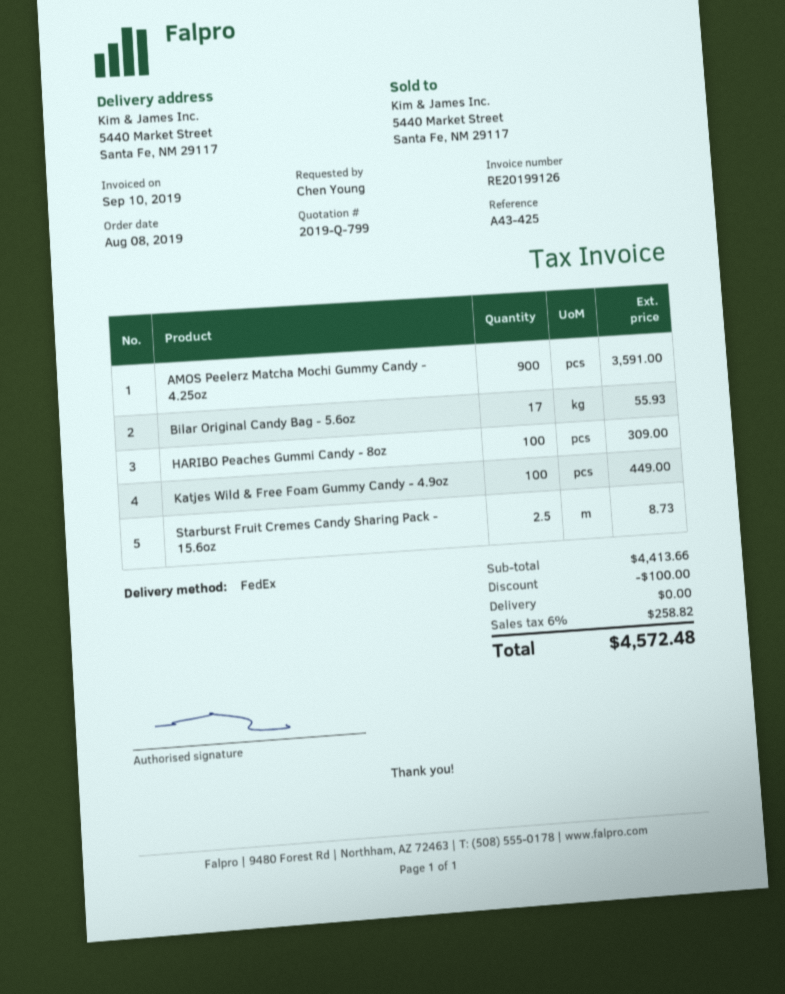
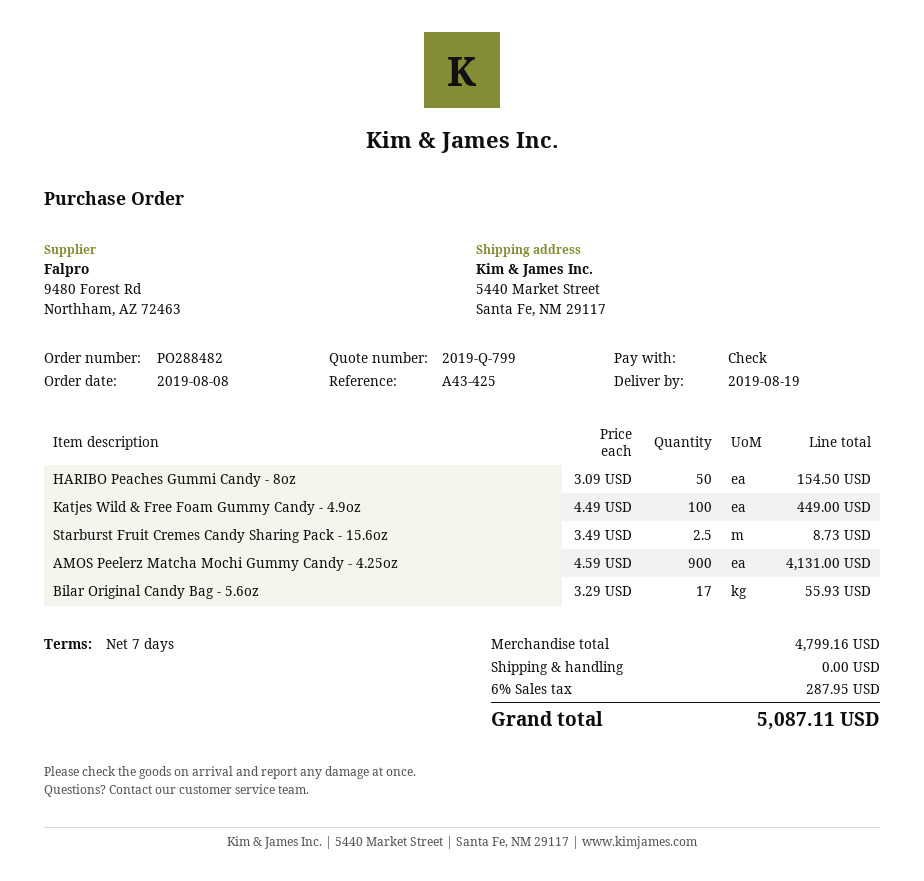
AMOS Peelerz Matcha Mochi Gummy Candy - 4.25oz: 900 for 3591.00 -> 900 for 4131.00
HARIBO Peaches Gummi Candy - 8oz: 100 for 309.00 -> 50 for 154.50
subtotal: 4413.66 -> 4799.16
discount: 100.00 -> none
tax: 6% = 258.82 -> 6% = 287.95
total: 4572.48 -> 5087.11

